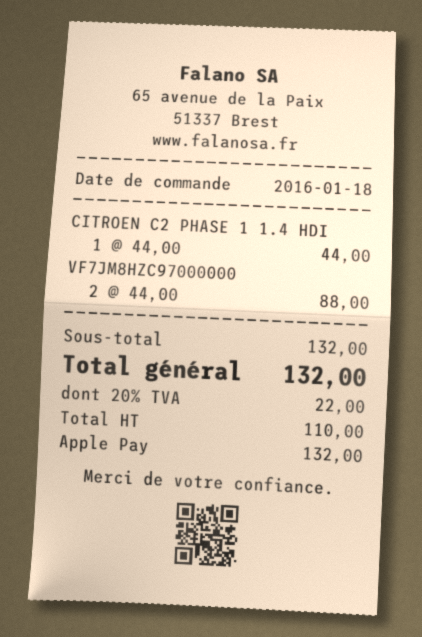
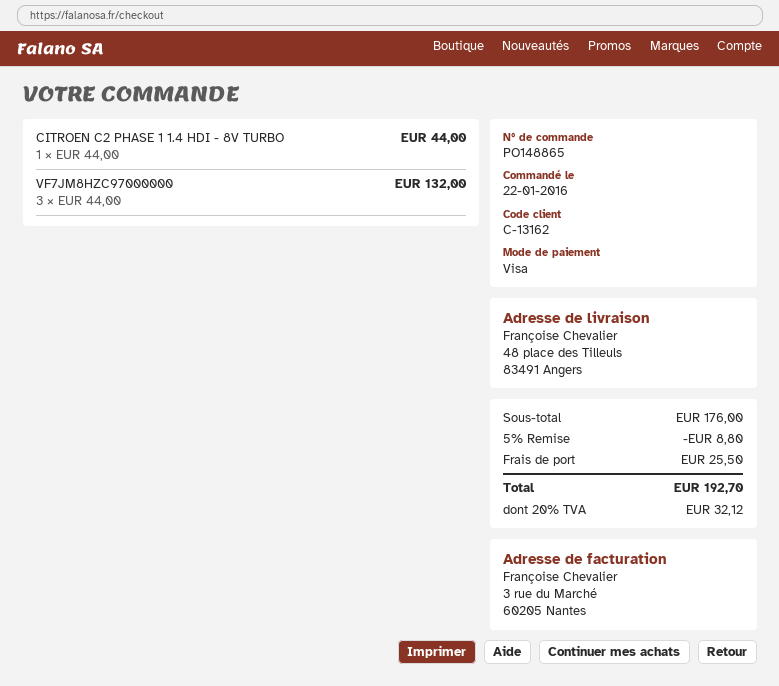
order date: 2016-01-18 -> 2016-01-22
payment method: Apple Pay -> Visa
VF7JM8HZC97000000: 2 x 44.00 = 88.00 -> 3 x 44.00 = 132.00
subtotal: 132.00 -> 176.00
discount: none -> 5% = 8.80
shipping: none -> 25.50
tax: 20% = 22.00 -> 20% = 32.12
total: 132.00 -> 192.70

